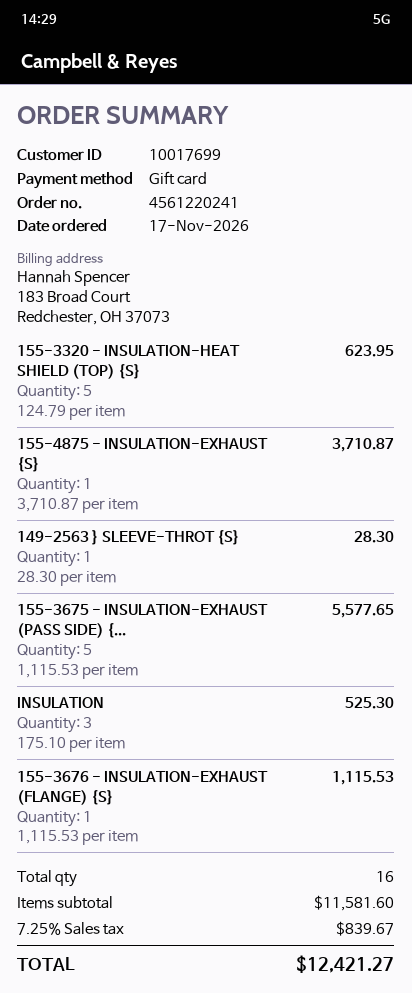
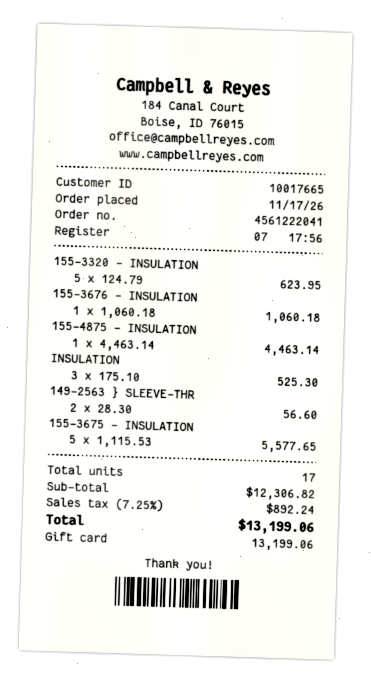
order number: 4561220241 -> 4561222041
customer number: 10017699 -> 10017665
155-4875 - INSULATION-EXHAUST {S}: 1 x 3710.87 = 3710.87 -> 1 x 4463.14 = 4463.14
149-2563 } SLEEVE-THROT {S}: 1 x 28.30 = 28.30 -> 2 x 28.30 = 56.60
155-3676 - INSULATION-EXHAUST (FLANGE) {S}: 1 x 1115.53 = 1115.53 -> 1 x 1060.18 = 1060.18
total quantity: 16 -> 17
subtotal: 11581.60 -> 12306.82
tax: 7.25% = 839.67 -> 7.25% = 892.24
total: 12421.27 -> 13199.06

